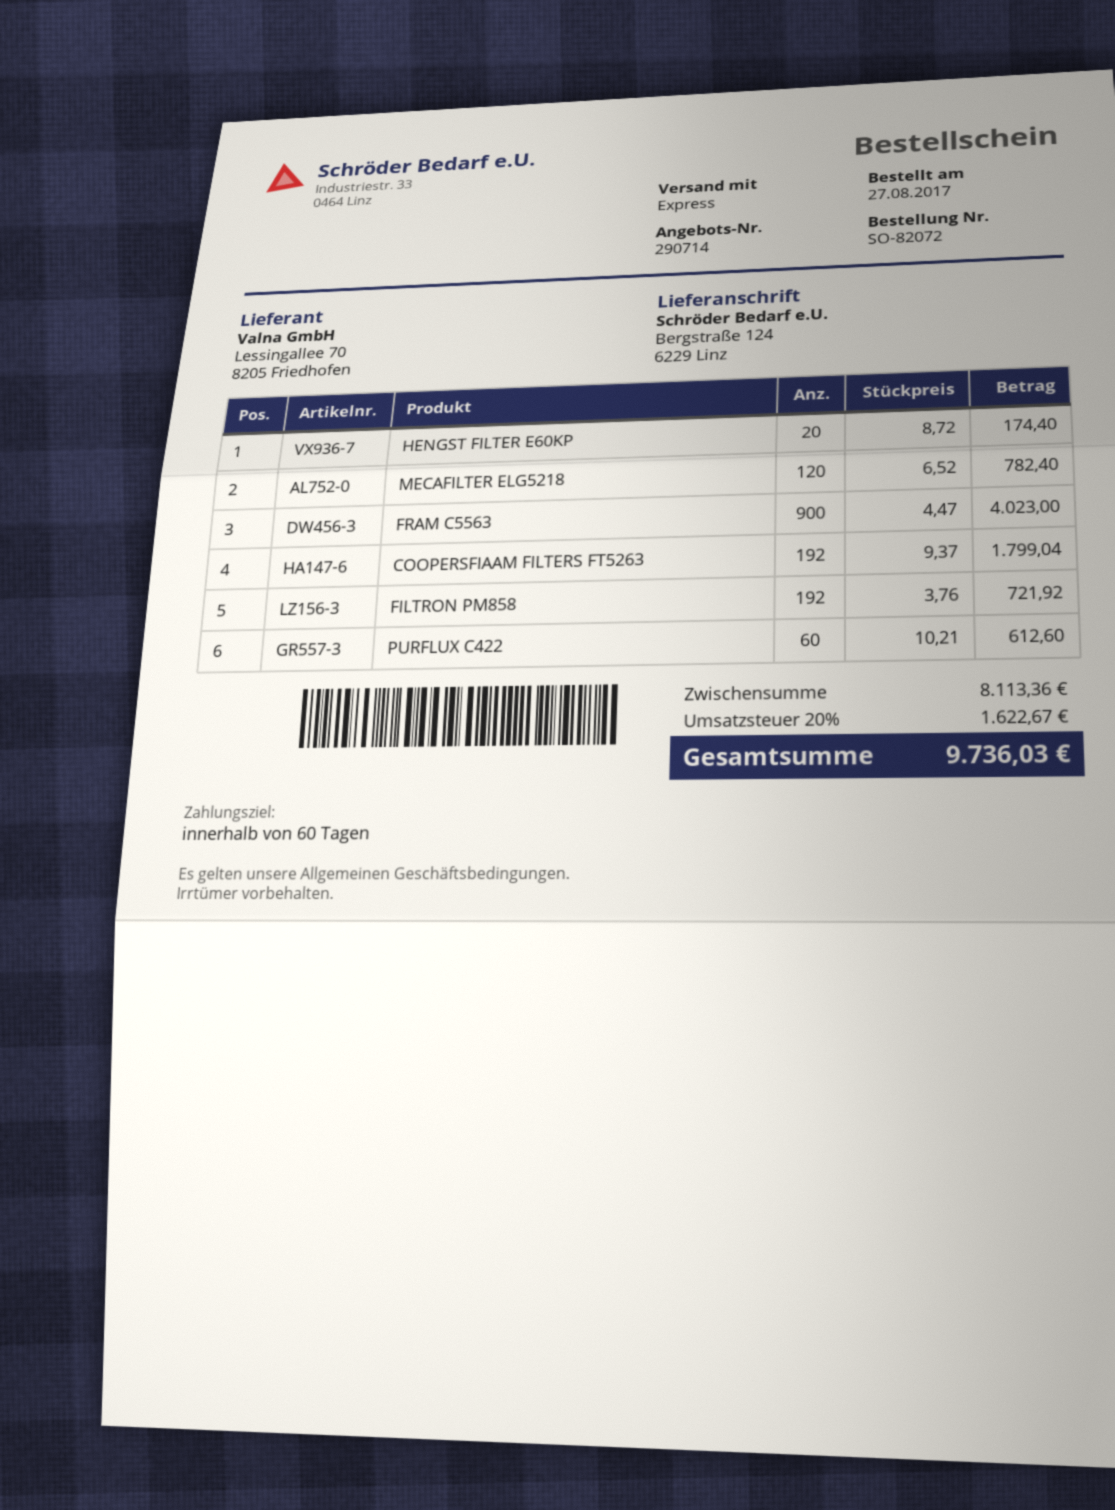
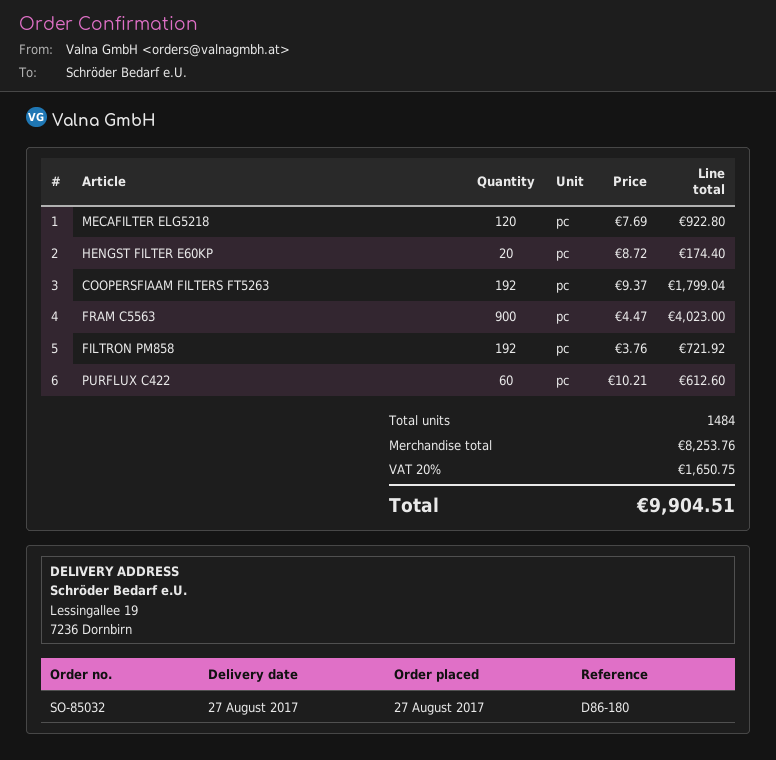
order number: SO-82072 -> SO-85032
ship to: Bergstraße 124, 6229 Linz -> Lessingallee 19, 7236 Dornbirn
MECAFILTER ELG5218: 120 x 6.52 = 782.40 -> 120 x 7.69 = 922.80
subtotal: 8113.36 -> 8253.76
tax: 20% = 1622.67 -> 20% = 1650.75
total: 9736.03 -> 9904.51

